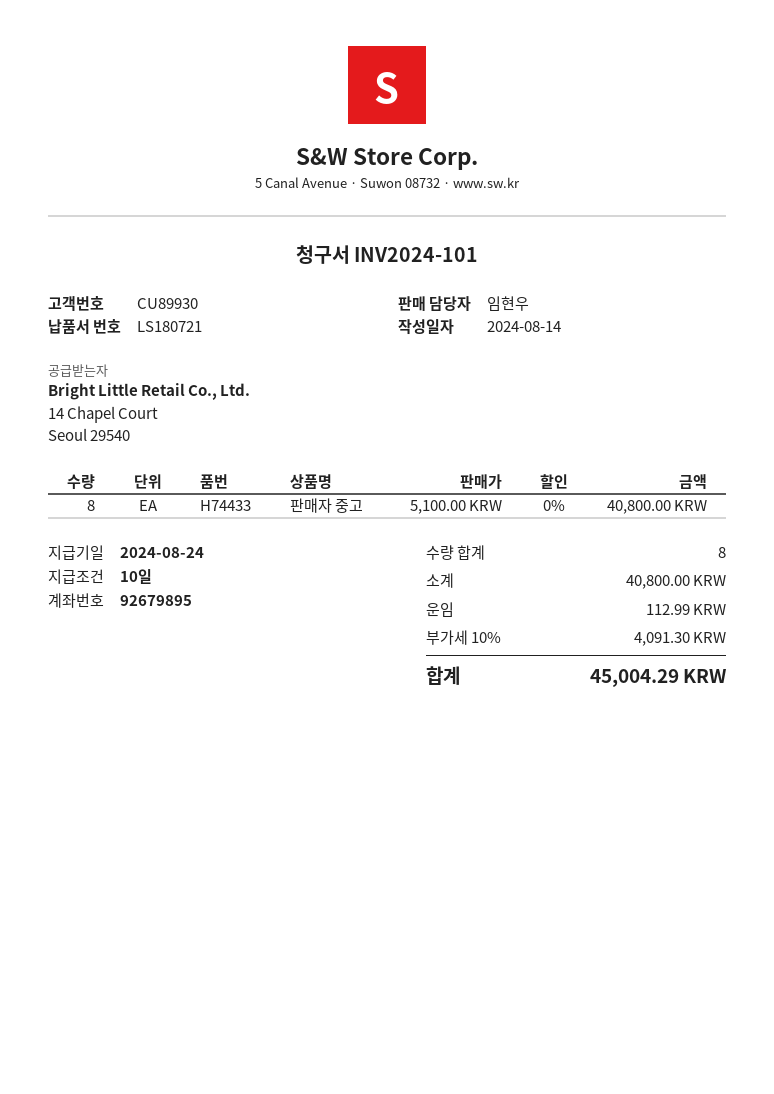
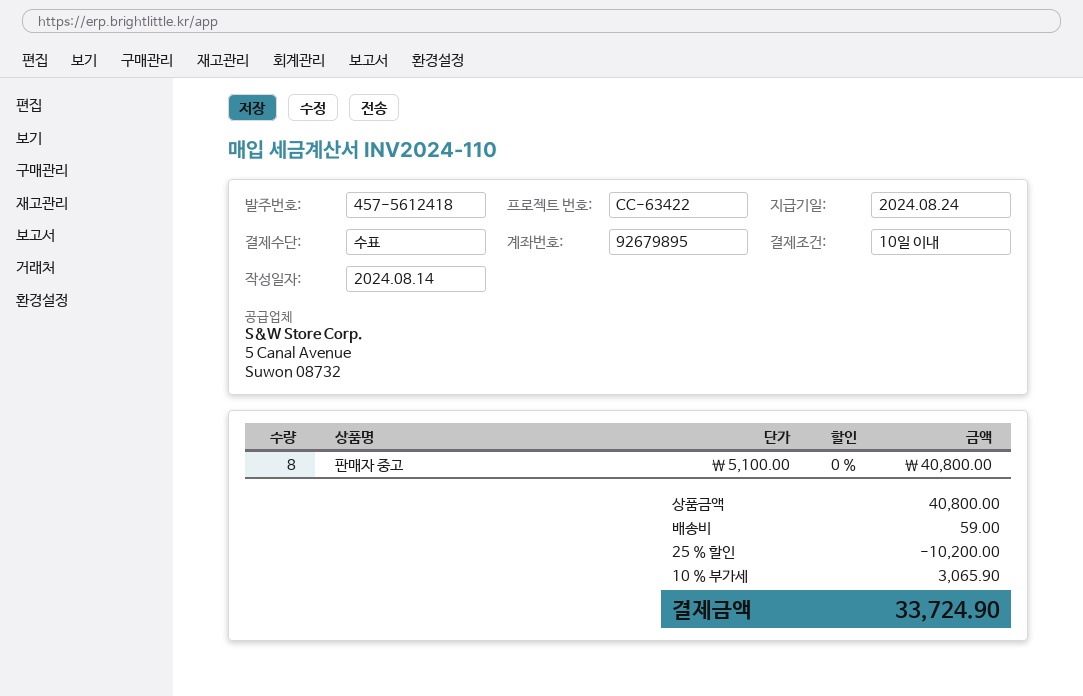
invoice number: INV2024-101 -> INV2024-110
discount: none -> 25% = 10200.00
shipping: 112.99 -> 59.00
tax: 10% = 4091.30 -> 10% = 3065.90
total: 45004.29 -> 33724.90

